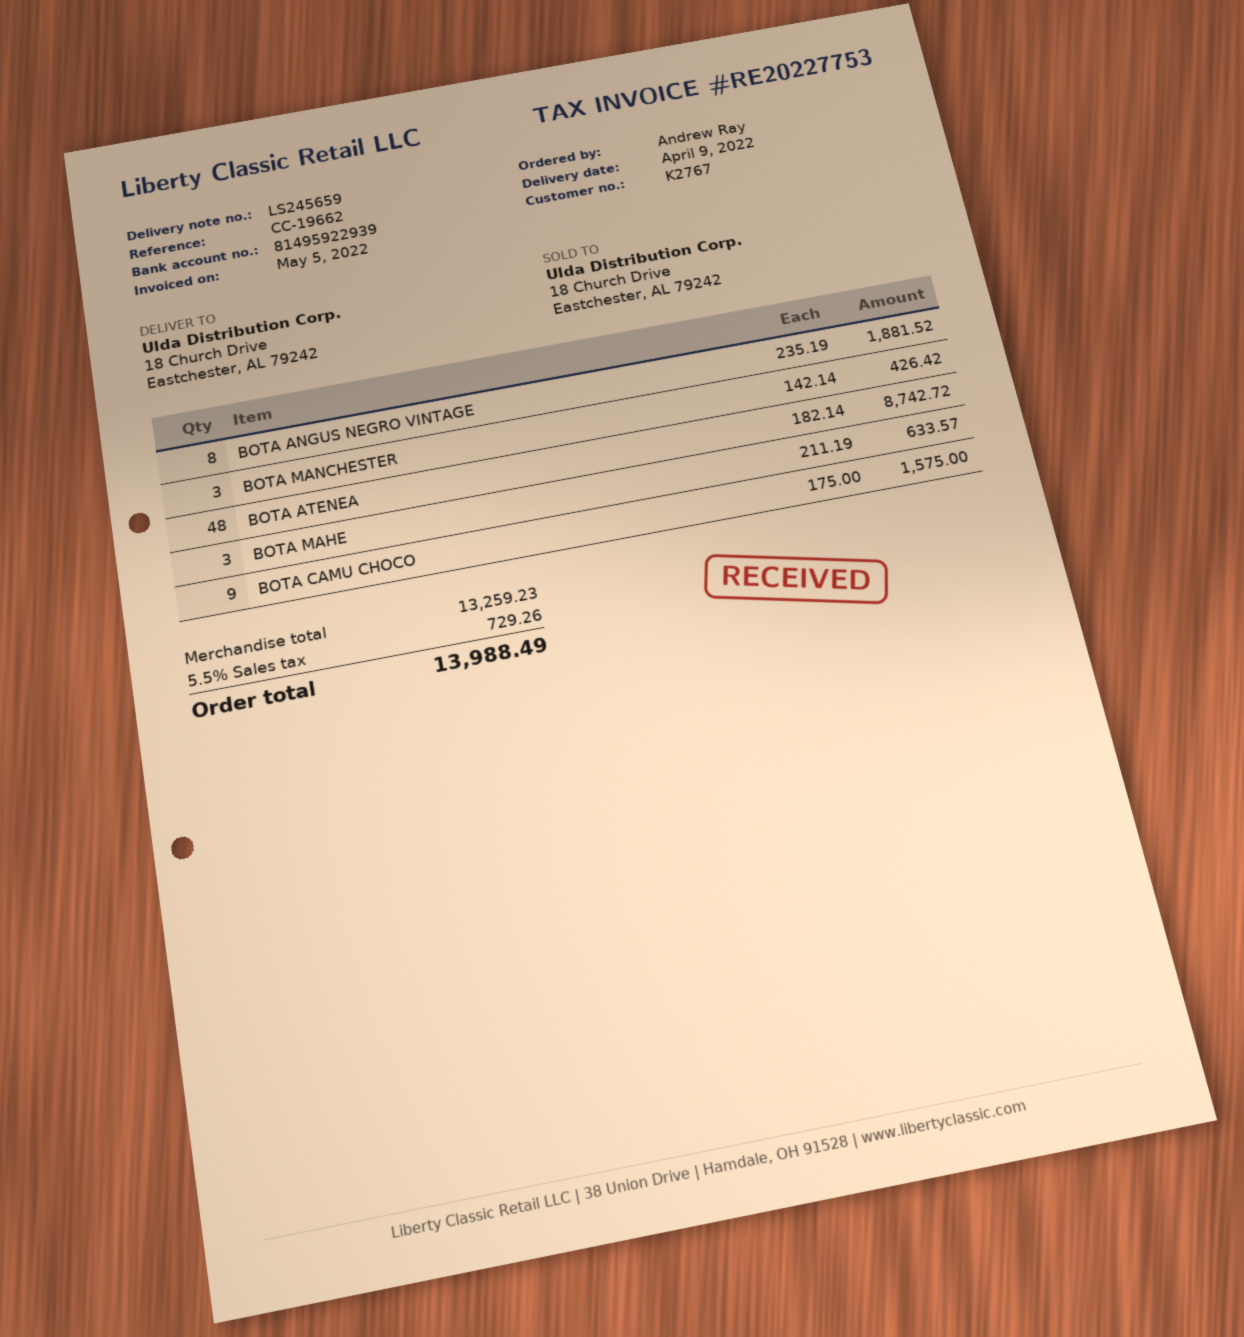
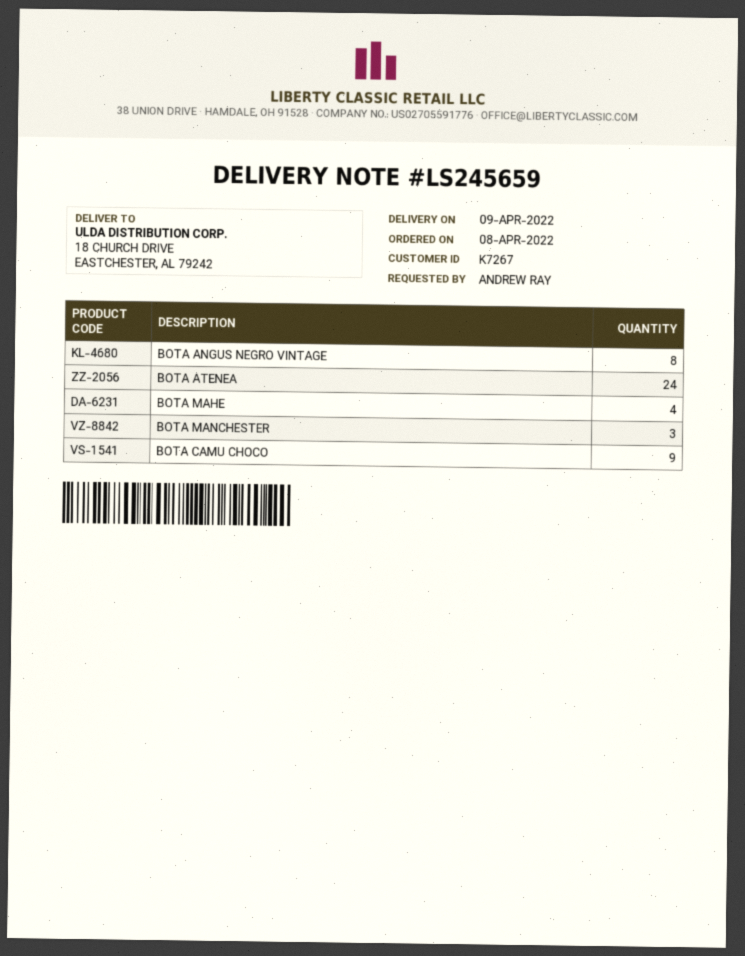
customer number: K2767 -> K7267
BOTA ATENEA: 48 -> 24
BOTA MAHE: 3 -> 4

